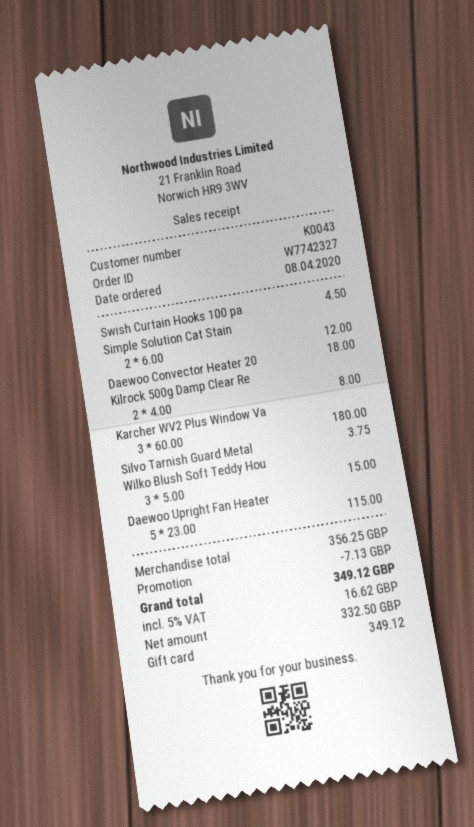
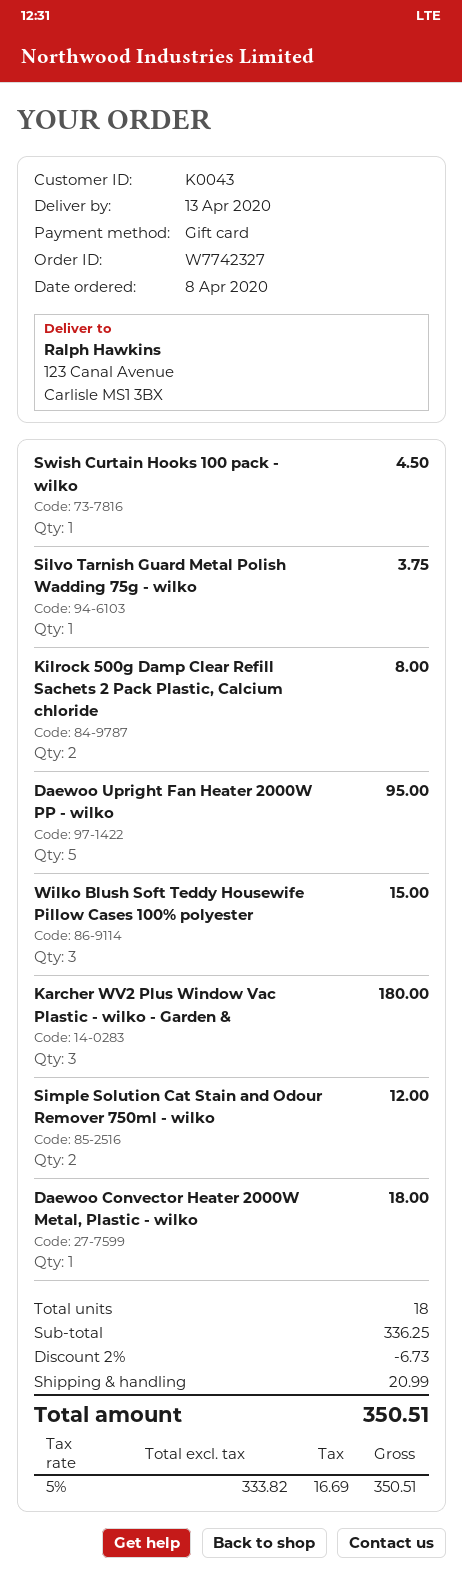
Daewoo Upright Fan Heater: 5 for 115.00 -> 5 for 95.00
subtotal: 356.25 -> 336.25
discount: 7.13 -> 6.73
shipping: none -> 20.99
net: 332.50 -> 333.82
tax: 5% = 16.62 -> 5% = 16.69
total: 349.12 -> 350.51

